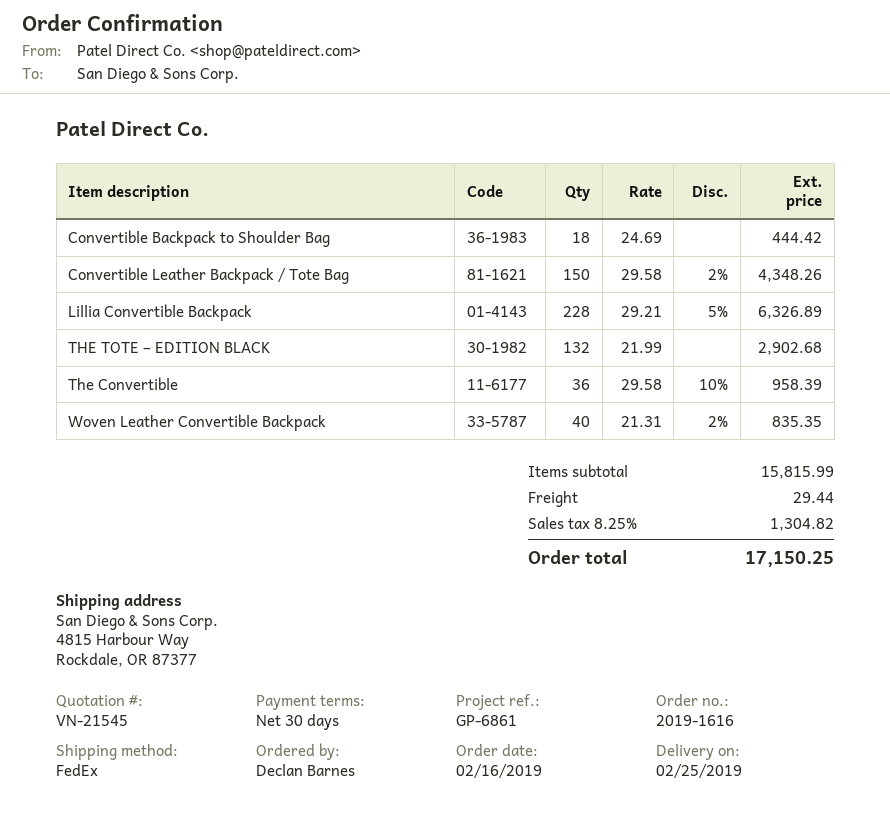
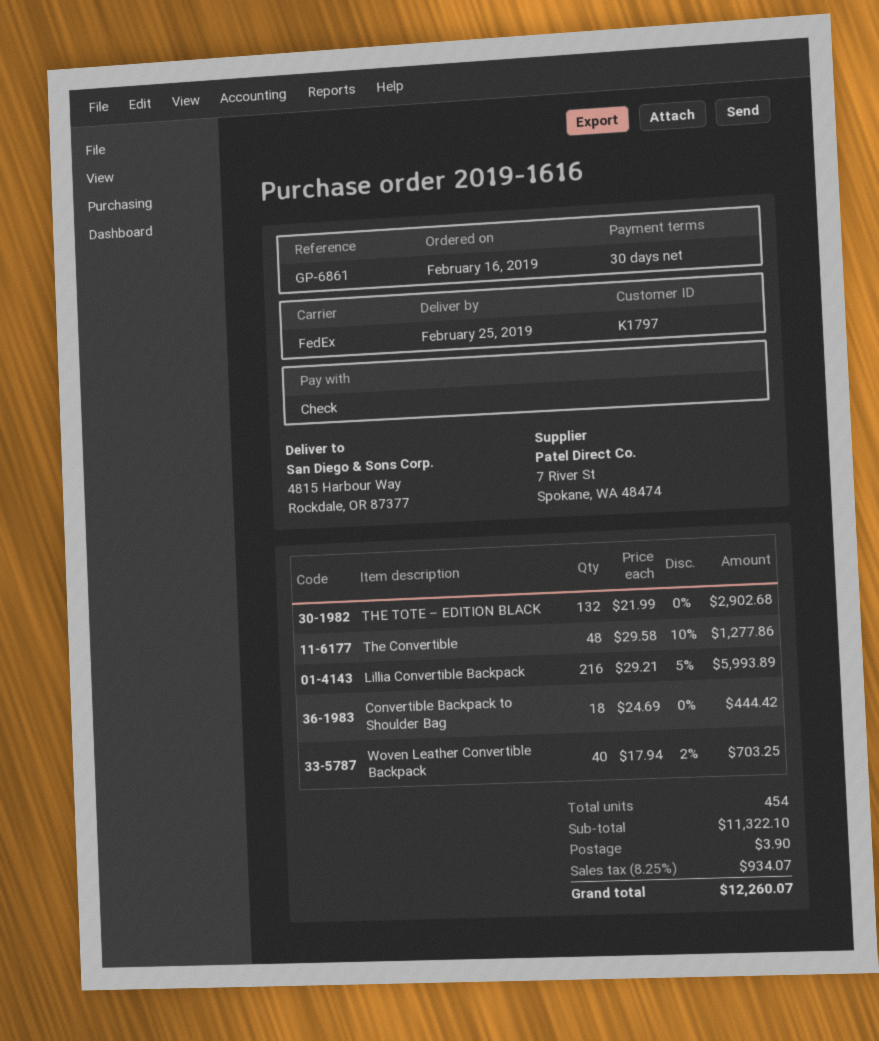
Convertible Leather Backpack / Tote Bag: 150 x 29.58 - 2% = 4348.26 -> none
Lillia Convertible Backpack: 228 x 29.21 - 5% = 6326.89 -> 216 x 29.21 - 5% = 5993.89
The Convertible: 36 x 29.58 - 10% = 958.39 -> 48 x 29.58 - 10% = 1277.86
Woven Leather Convertible Backpack: 40 x 21.31 - 2% = 835.35 -> 40 x 17.94 - 2% = 703.25
subtotal: 15815.99 -> 11322.10
shipping: 29.44 -> 3.90
tax: 8.25% = 1304.82 -> 8.25% = 934.07
total: 17150.25 -> 12260.07

